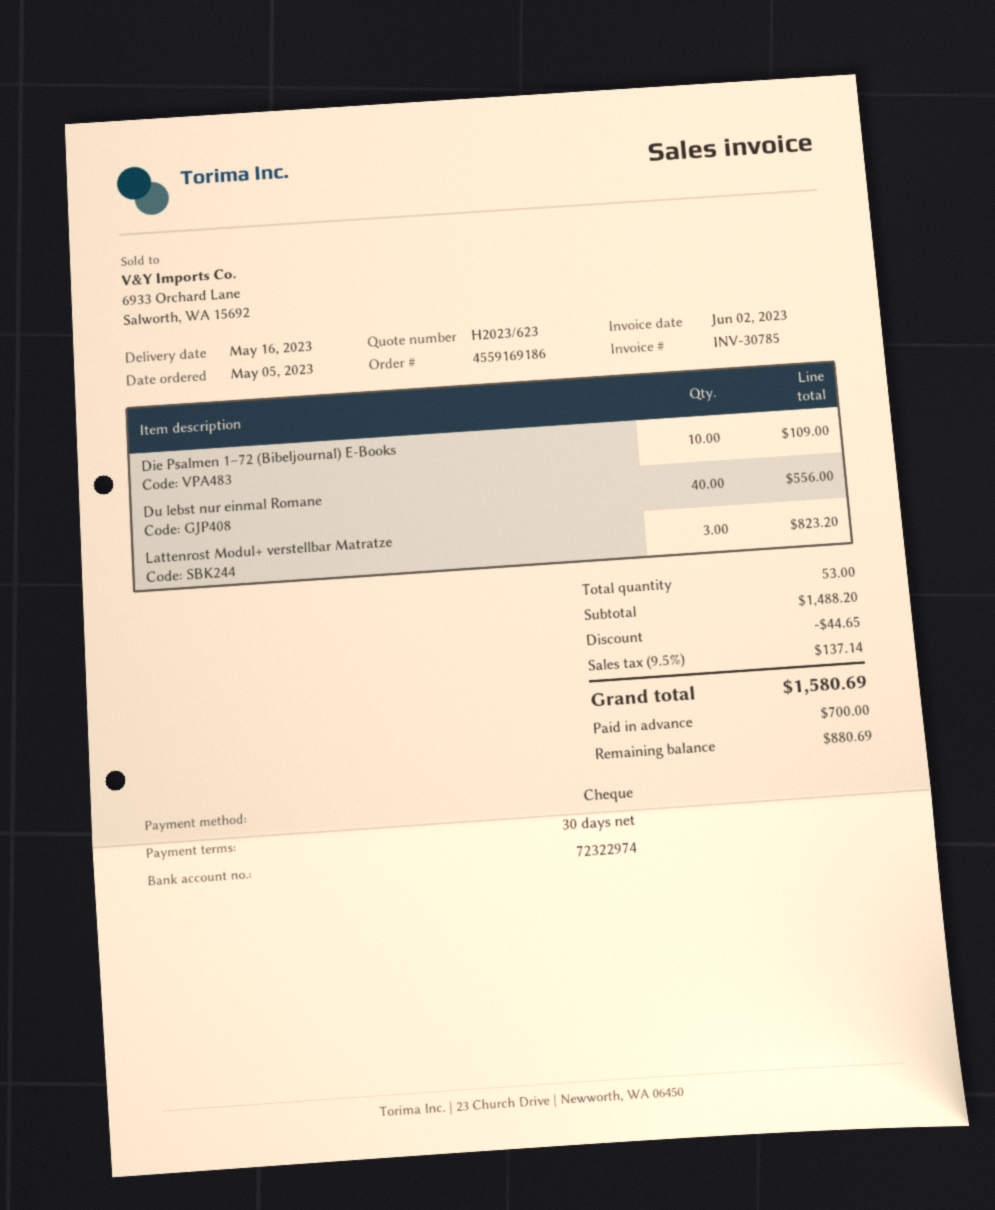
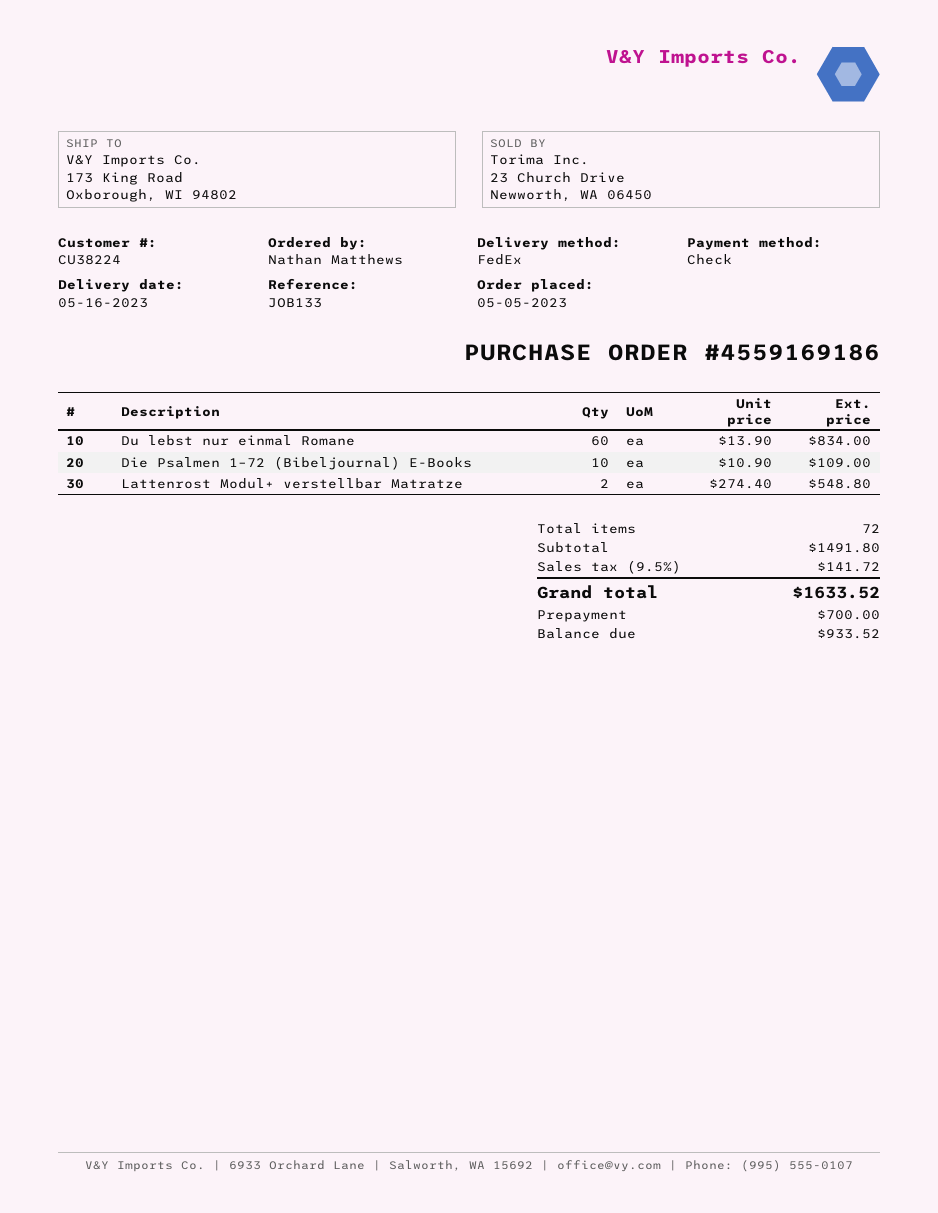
Du lebst nur einmal Romane: 40 for 556.00 -> 60 for 834.00
Lattenrost Modul+ verstellbar Matratze: 3 for 823.20 -> 2 for 548.80
total quantity: 53 -> 72
subtotal: 1488.20 -> 1491.80
discount: 44.65 -> none
tax: 9.5% = 137.14 -> 9.5% = 141.72
total: 1580.69 -> 1633.52
balance: 880.69 -> 933.52

